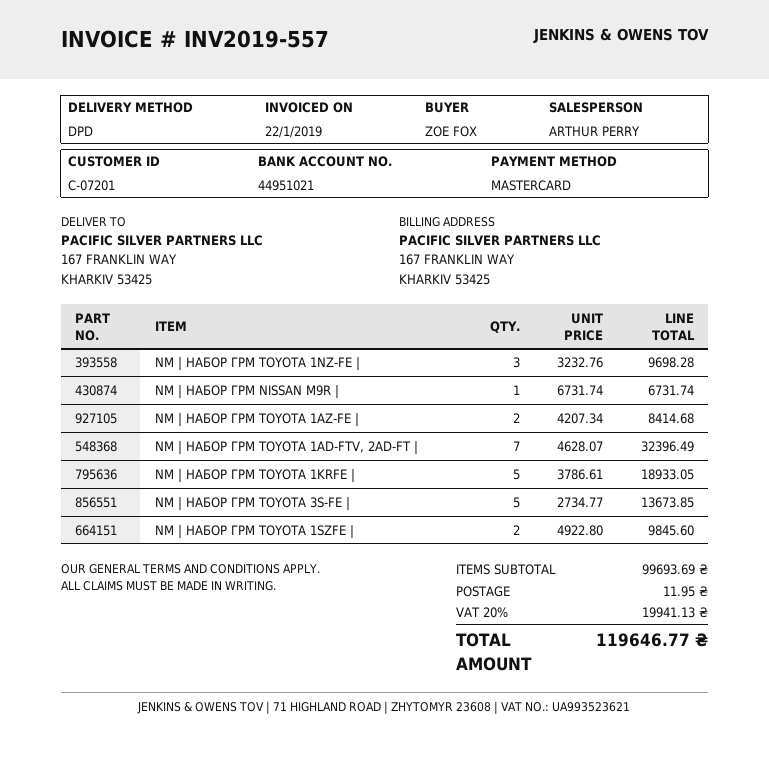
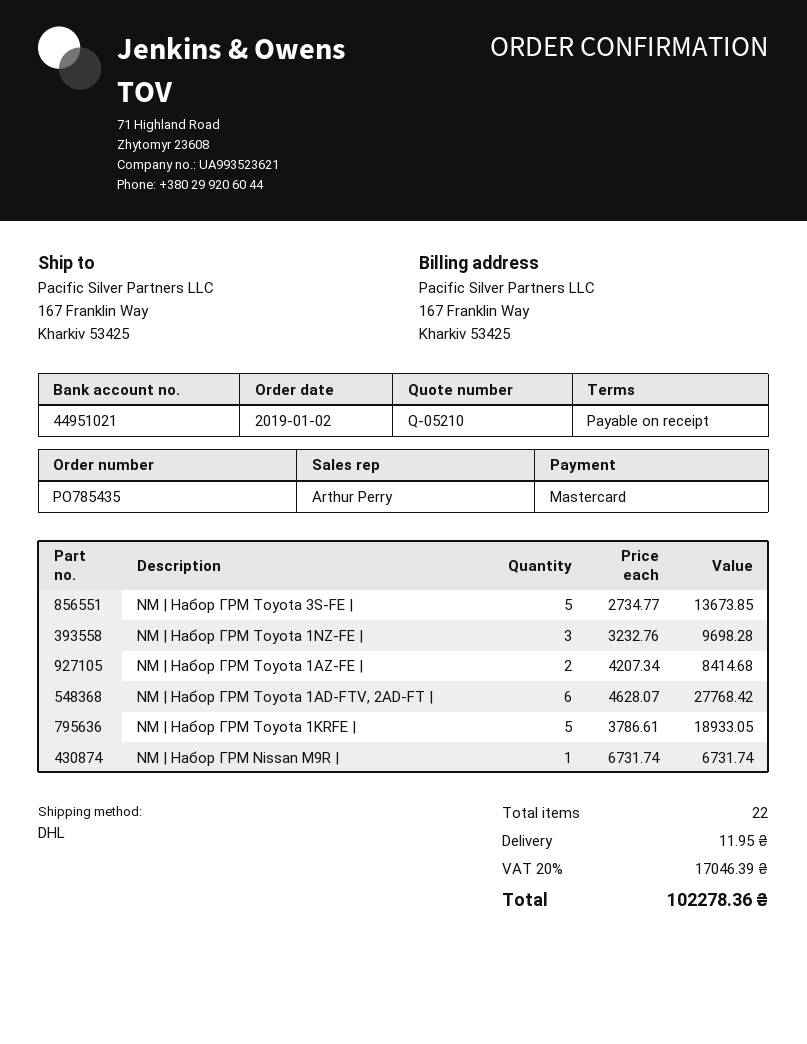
shipping method: DPD -> DHL
NM | НАБОР ГРМ TOYOTA 1AD-FTV, 2AD-FT |: 7 x 4628.07 = 32396.49 -> 6 x 4628.07 = 27768.42
NM | НАБОР ГРМ TOYOTA 1SZFE |: 2 x 4922.80 = 9845.60 -> none
tax: 20% = 19941.13 -> 20% = 17046.39
total: 119646.77 -> 102278.36

